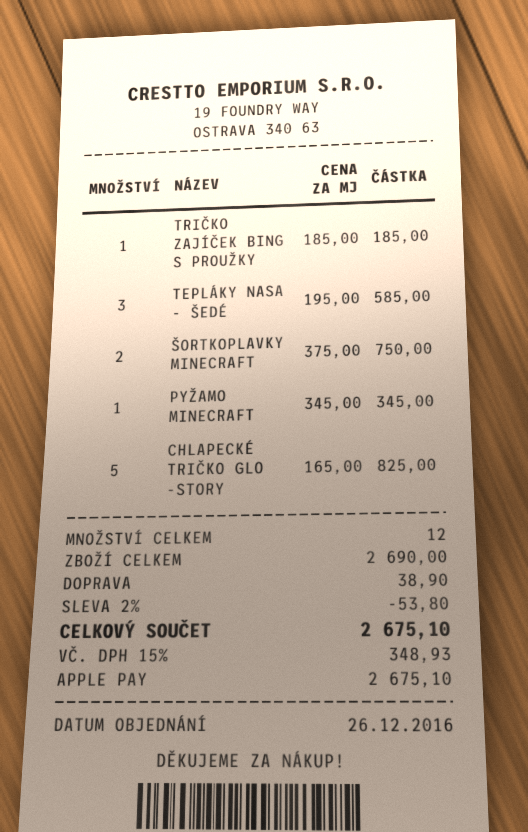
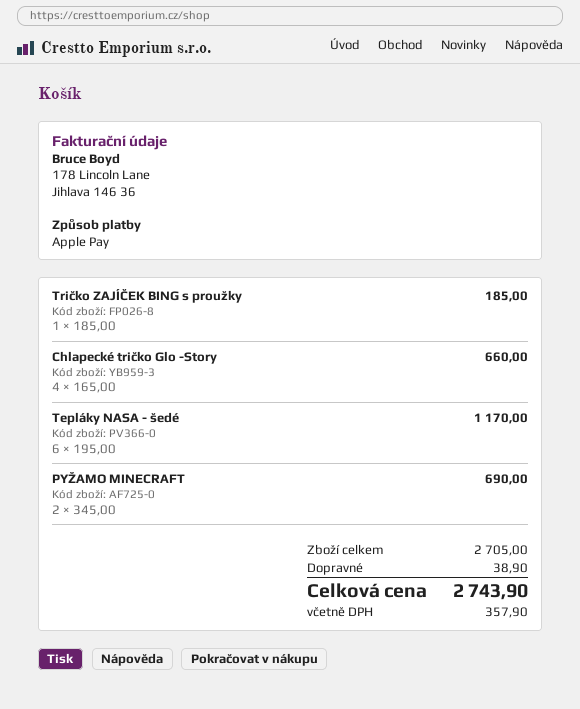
TEPLÁKY NASA - ŠEDÉ: 3 x 195.00 = 585.00 -> 6 x 195.00 = 1170.00
ŠORTKOPLAVKY MINECRAFT: 2 x 375.00 = 750.00 -> none
PYŽAMO MINECRAFT: 1 x 345.00 = 345.00 -> 2 x 345.00 = 690.00
CHLAPECKÉ TRIČKO GLO -STORY: 5 x 165.00 = 825.00 -> 4 x 165.00 = 660.00
subtotal: 2690.00 -> 2705.00
discount: 2% = 53.80 -> none
tax: 348.93 -> 357.90
total: 2675.10 -> 2743.90

